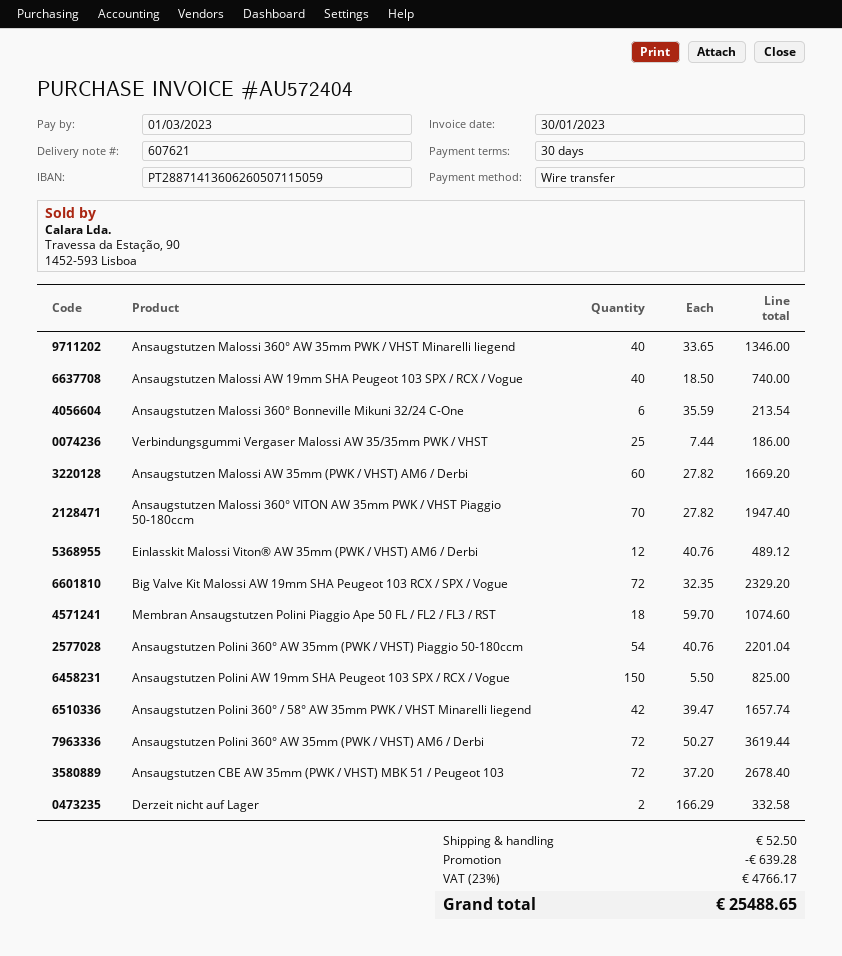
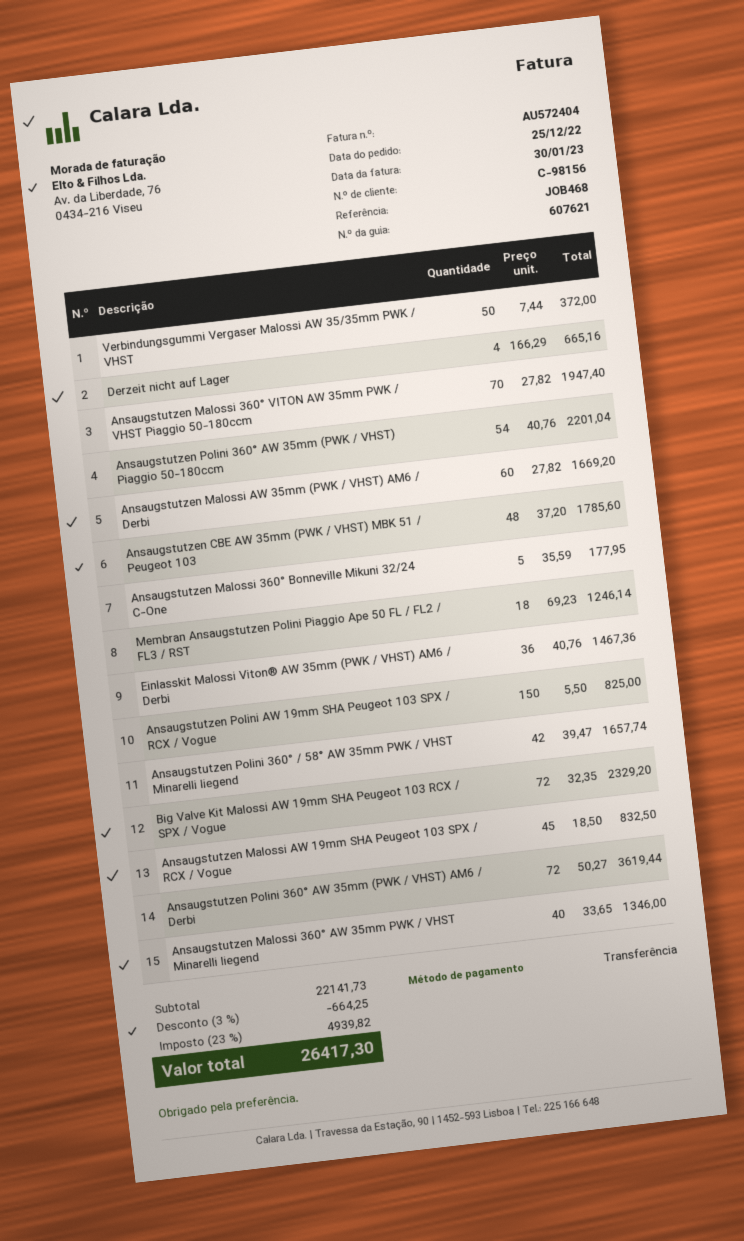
Ansaugstutzen Malossi AW 19mm SHA Peugeot 103 SPX / RCX / Vogue: 40 x 18.50 = 740.00 -> 45 x 18.50 = 832.50
Ansaugstutzen Malossi 360° Bonneville Mikuni 32/24 C-One: 6 x 35.59 = 213.54 -> 5 x 35.59 = 177.95
Verbindungsgummi Vergaser Malossi AW 35/35mm PWK / VHST: 25 x 7.44 = 186.00 -> 50 x 7.44 = 372.00
Einlasskit Malossi Viton® AW 35mm (PWK / VHST) AM6 / Derbi: 12 x 40.76 = 489.12 -> 36 x 40.76 = 1467.36
Membran Ansaugstutzen Polini Piaggio Ape 50 FL / FL2 / FL3 / RST: 18 x 59.70 = 1074.60 -> 18 x 69.23 = 1246.14
Ansaugstutzen CBE AW 35mm (PWK / VHST) MBK 51 / Peugeot 103: 72 x 37.20 = 2678.40 -> 48 x 37.20 = 1785.60
Derzeit nicht auf Lager: 2 x 166.29 = 332.58 -> 4 x 166.29 = 665.16
discount: 639.28 -> 664.25
shipping: 52.50 -> none
tax: 23% = 4766.17 -> 23% = 4939.82
total: 25488.65 -> 26417.30

